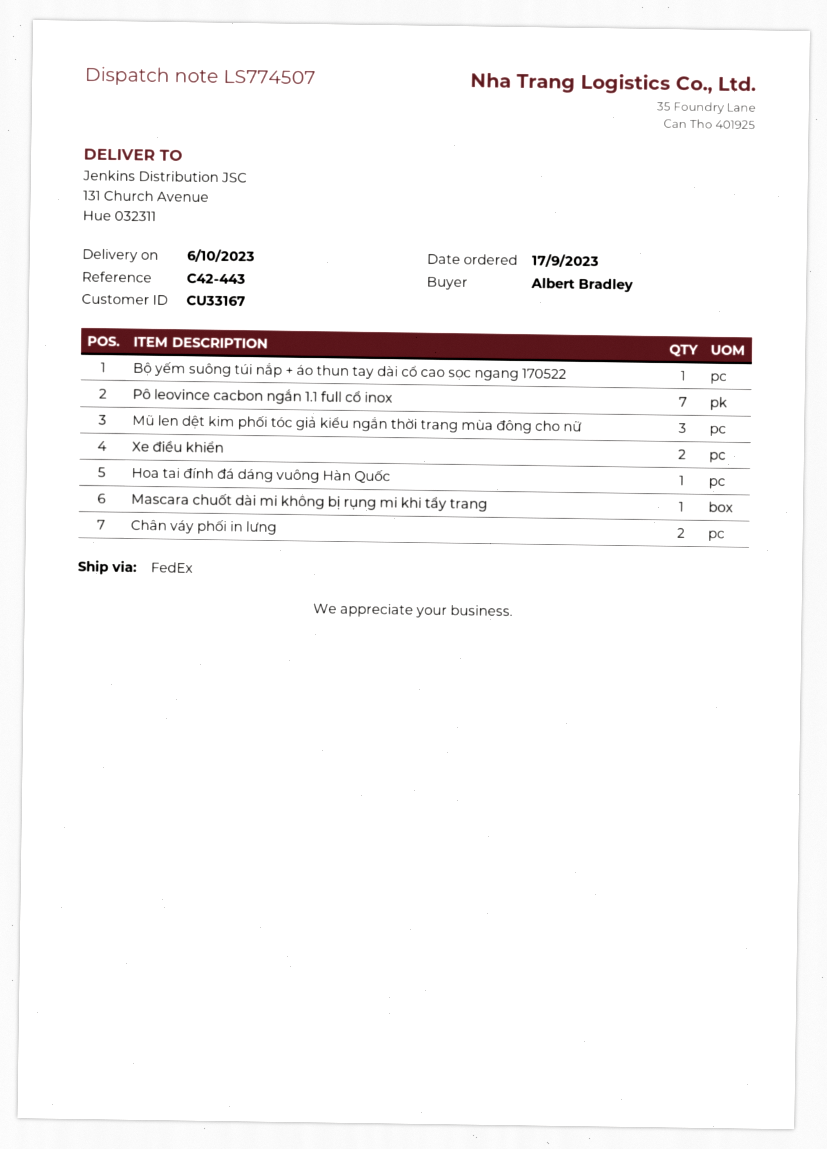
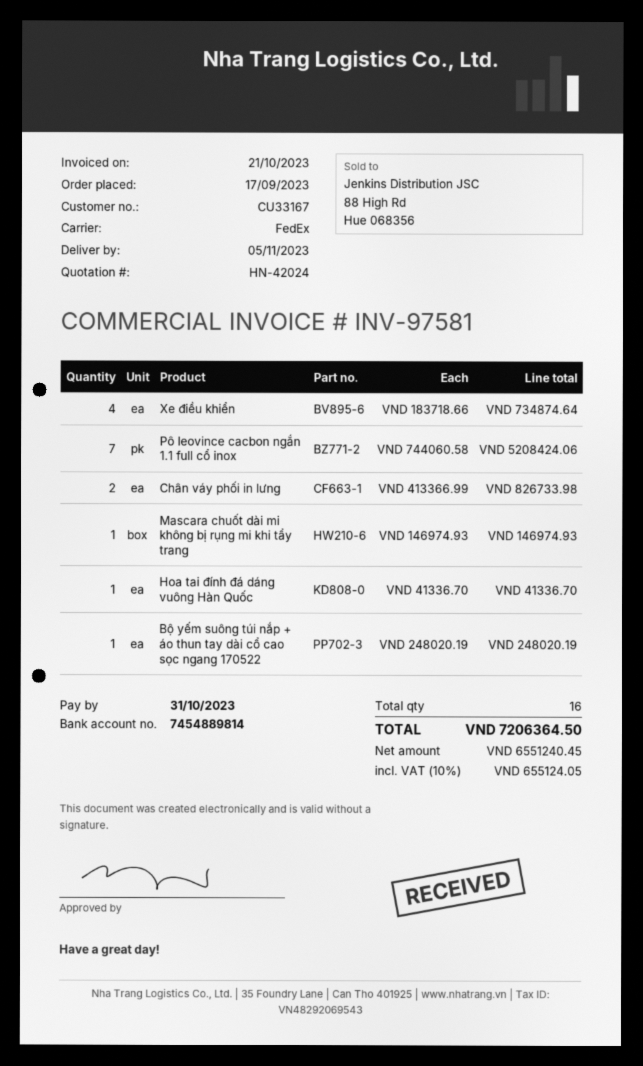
delivery date: 2023-10-06 -> 2023-11-05
Mũ len dệt kim phối tóc giả kiểu ngắn thời trang mùa đông cho nữ: 3 -> none
Xe điều khiển: 2 -> 4

